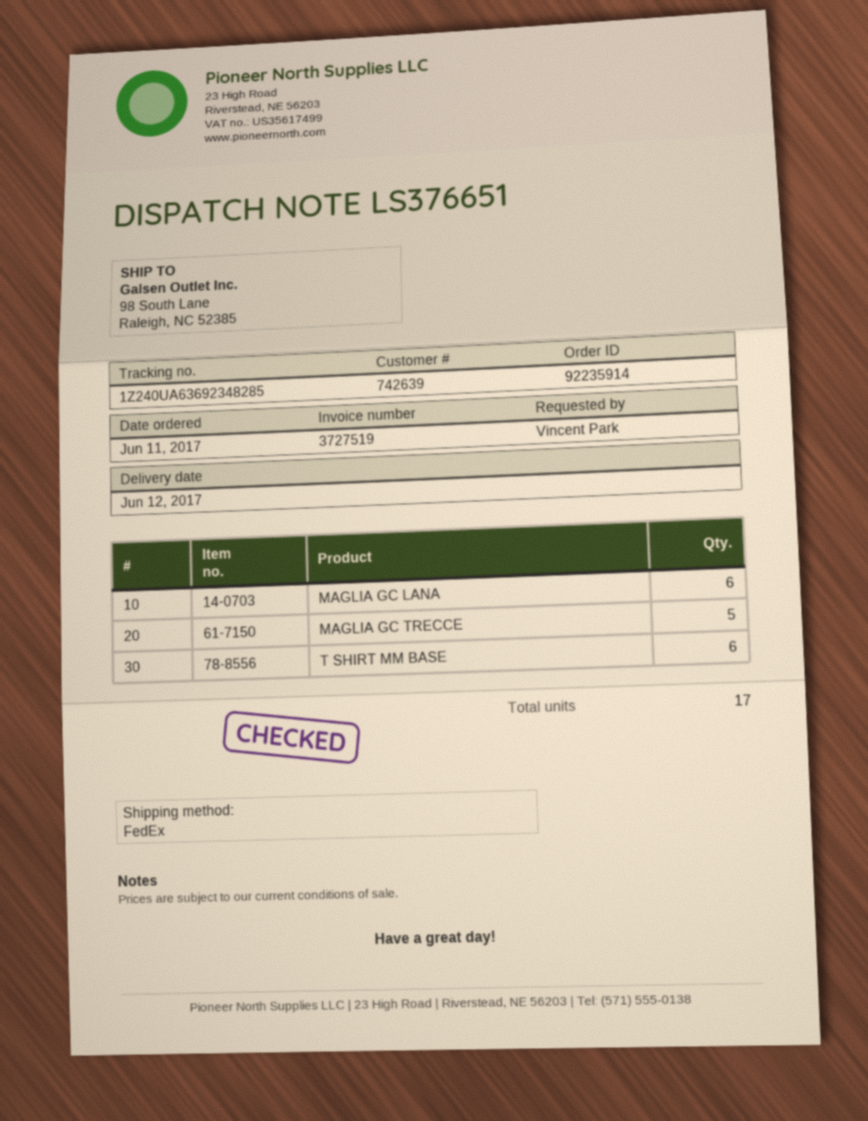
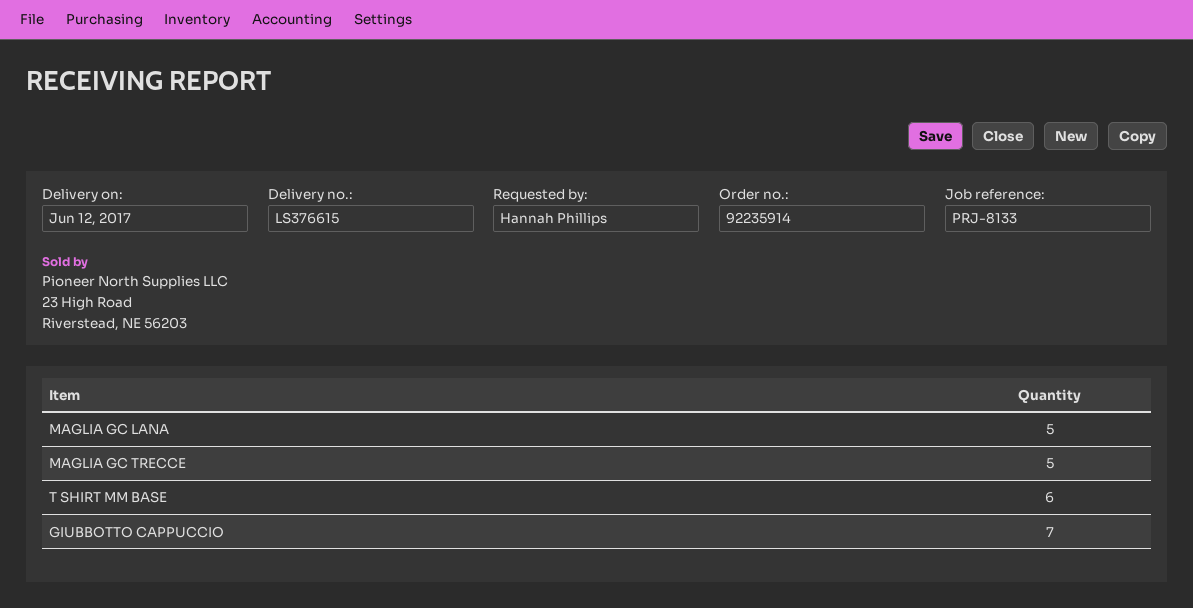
delivery note number: LS376651 -> LS376615
ordered by: Vincent Park -> Hannah Phillips
MAGLIA GC LANA: 6 -> 5
GIUBBOTTO CAPPUCCIO: none -> 7

